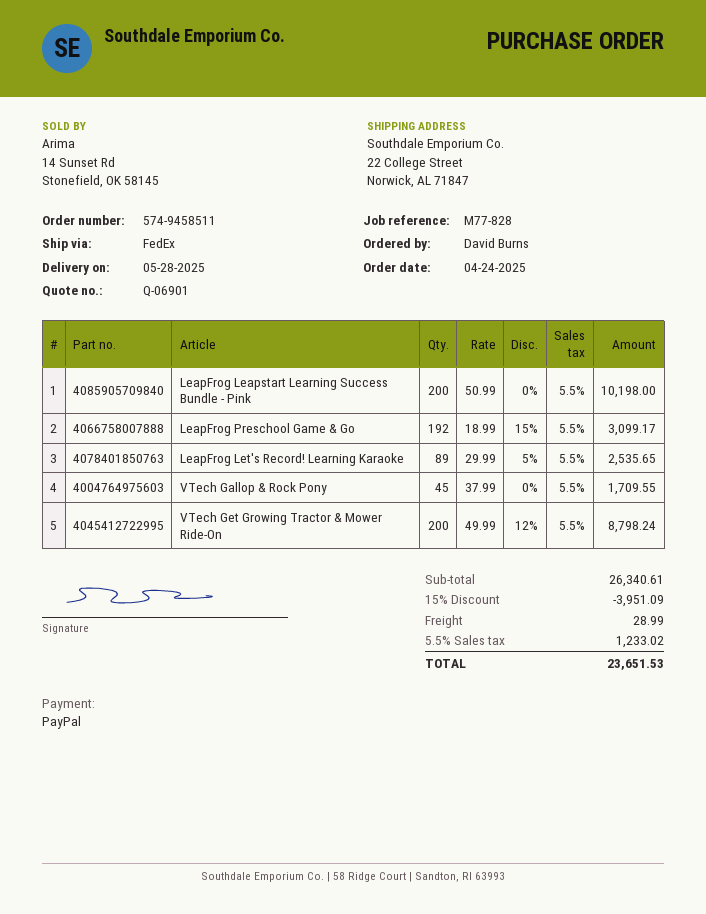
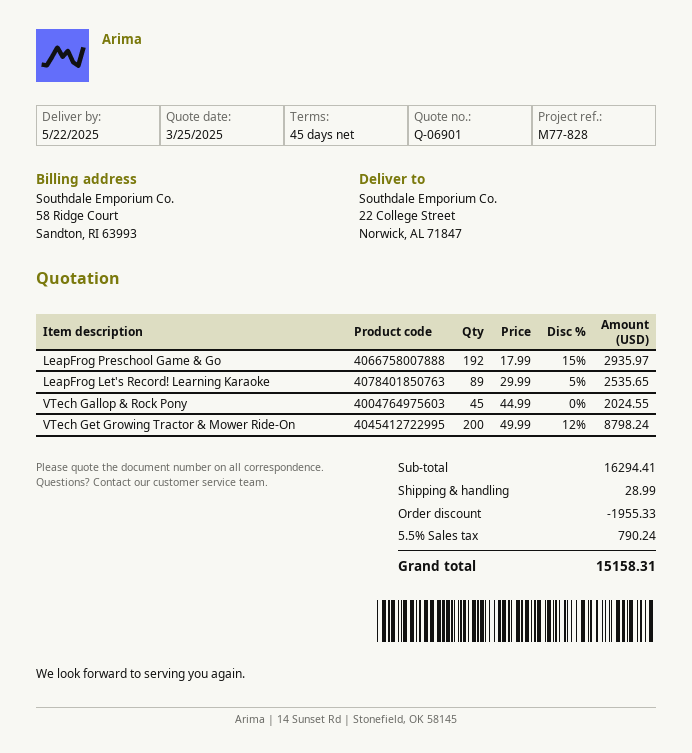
delivery date: 2025-05-28 -> 2025-05-22
LeapFrog Leapstart Learning Success Bundle - Pink: 200 x 50.99 = 10198.00 -> none
LeapFrog Preschool Game & Go: 192 x 18.99 - 15% = 3099.17 -> 192 x 17.99 - 15% = 2935.97
VTech Gallop & Rock Pony: 45 x 37.99 = 1709.55 -> 45 x 44.99 = 2024.55
subtotal: 26340.61 -> 16294.41
discount: 3951.09 -> 1955.33
tax: 5.5% = 1233.02 -> 5.5% = 790.24
total: 23651.53 -> 15158.31

